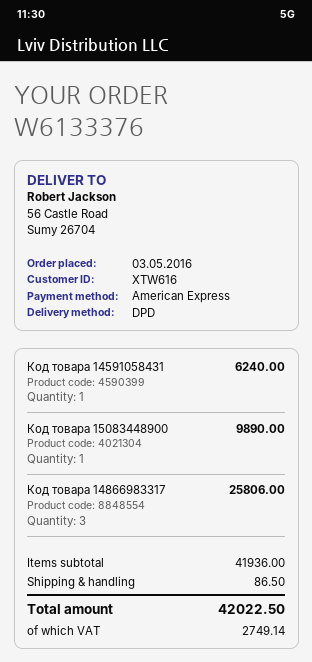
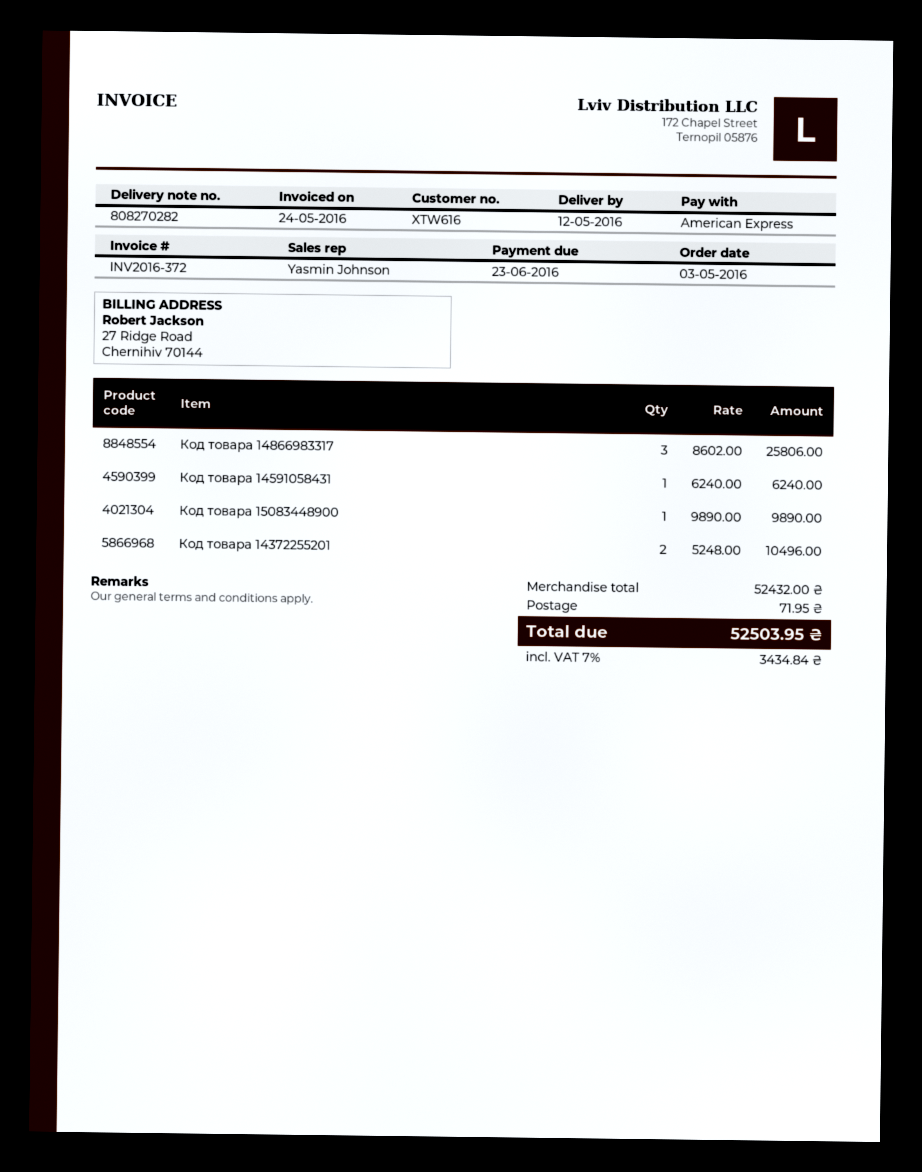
Код товара 14372255201: none -> 2 for 10496.00
subtotal: 41936.00 -> 52432.00
shipping: 86.50 -> 71.95
tax: 2749.14 -> 3434.84
total: 42022.50 -> 52503.95

